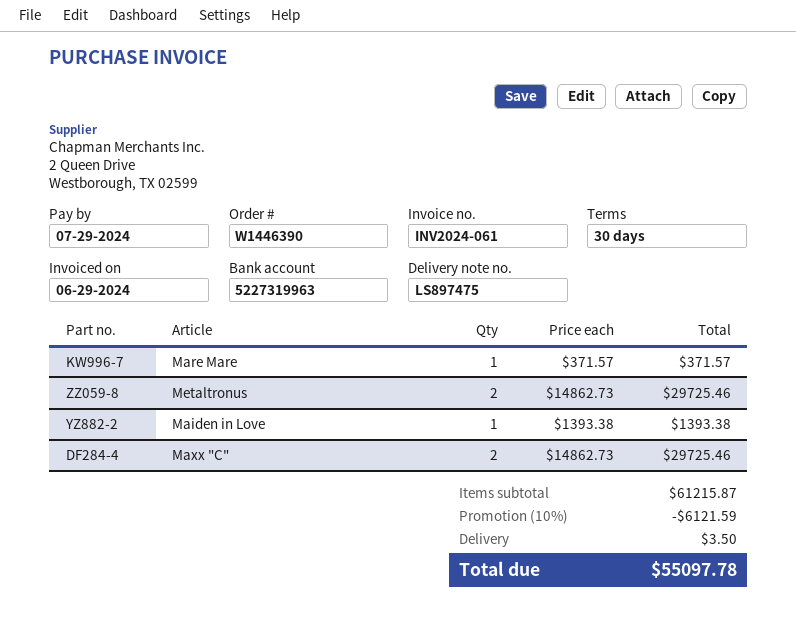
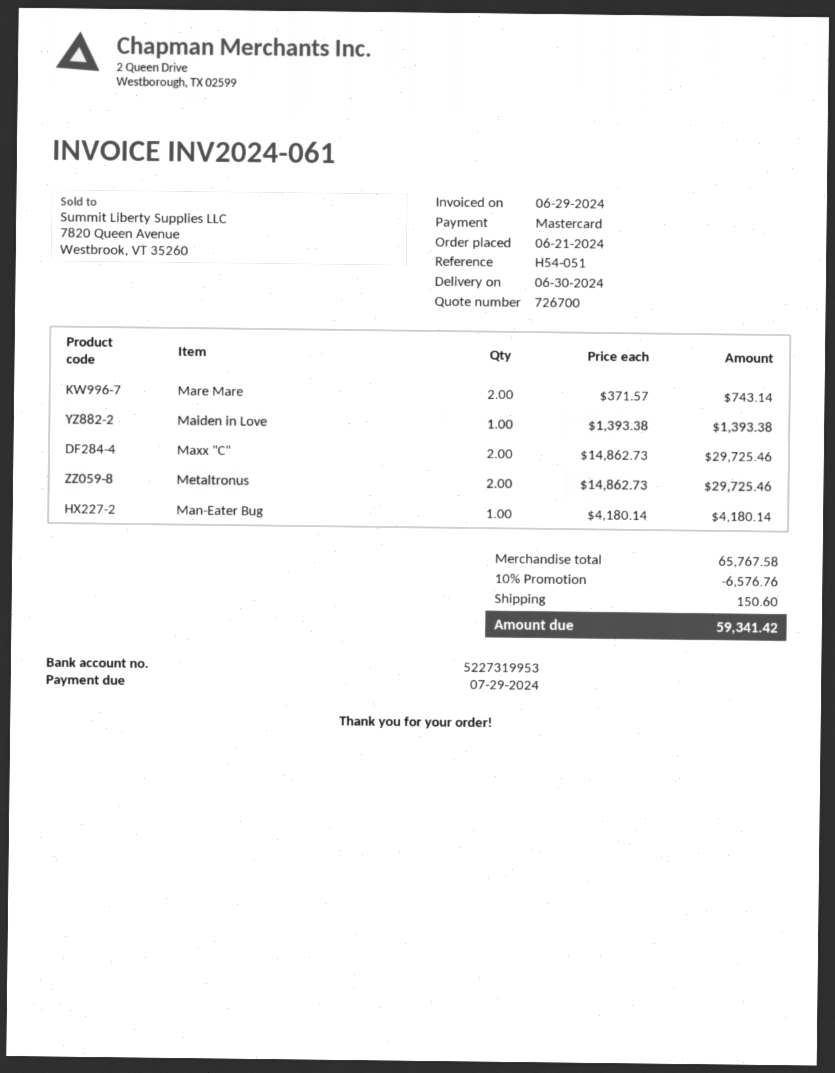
bank account: 5227319963 -> 5227319953
Mare Mare: 1 x 371.57 = 371.57 -> 2 x 371.57 = 743.14
Man-Eater Bug: none -> 1 x 4180.14 = 4180.14
subtotal: 61215.87 -> 65767.58
discount: 10% = 6121.59 -> 10% = 6576.76
shipping: 3.50 -> 150.60
total: 55097.78 -> 59341.42

